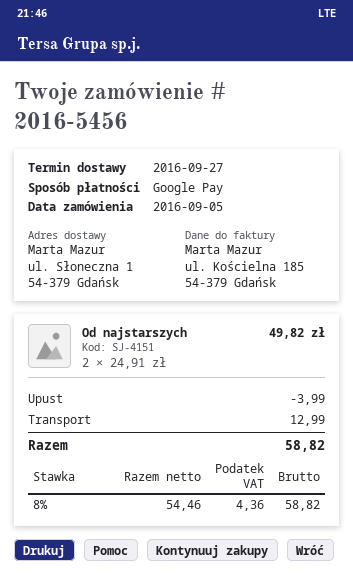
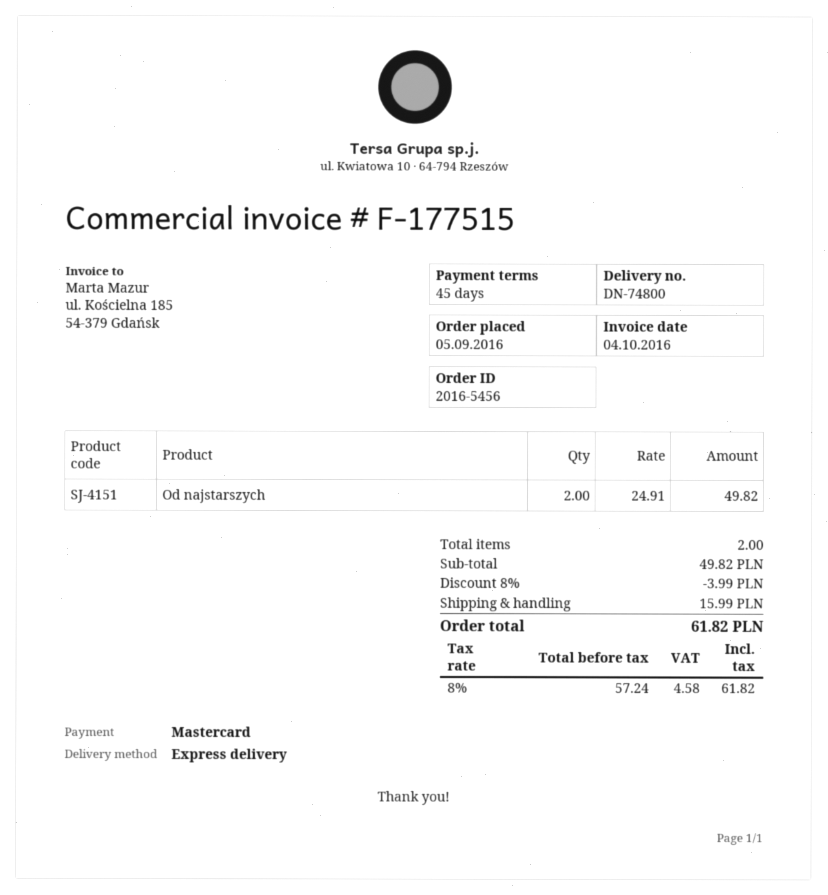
payment method: Google Pay -> Mastercard
shipping: 12.99 -> 15.99
net: 54.46 -> 57.24
tax: 8% = 4.36 -> 8% = 4.58
total: 58.82 -> 61.82

